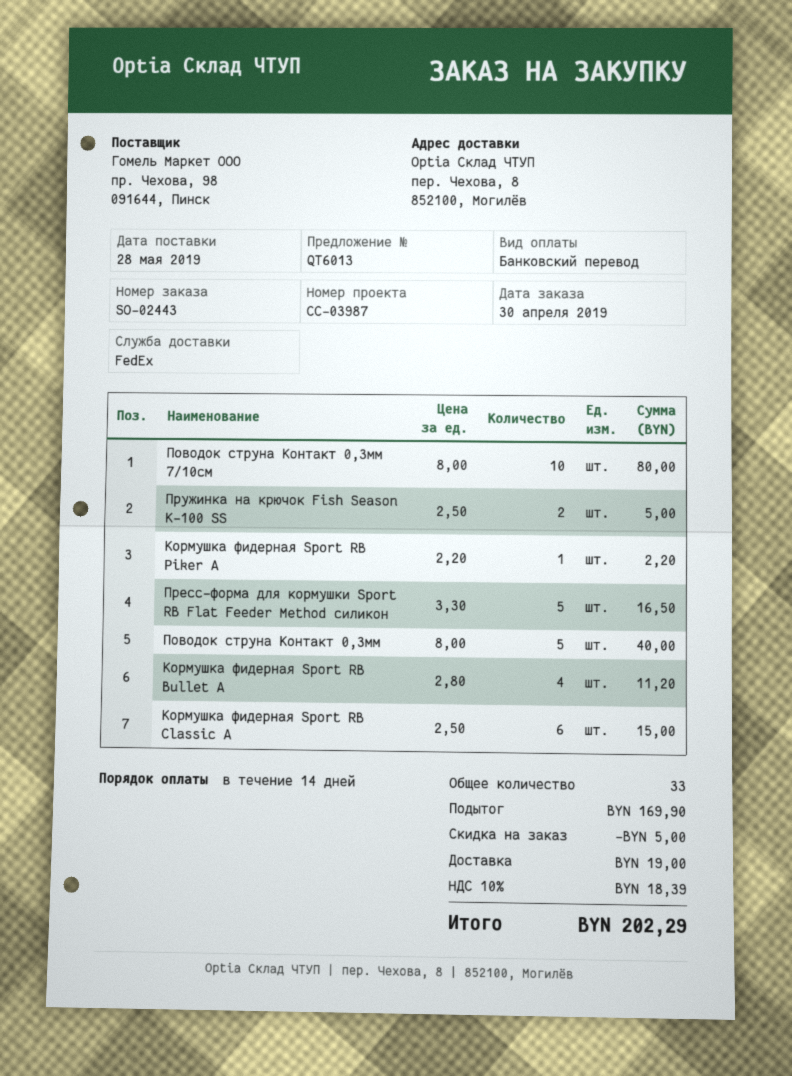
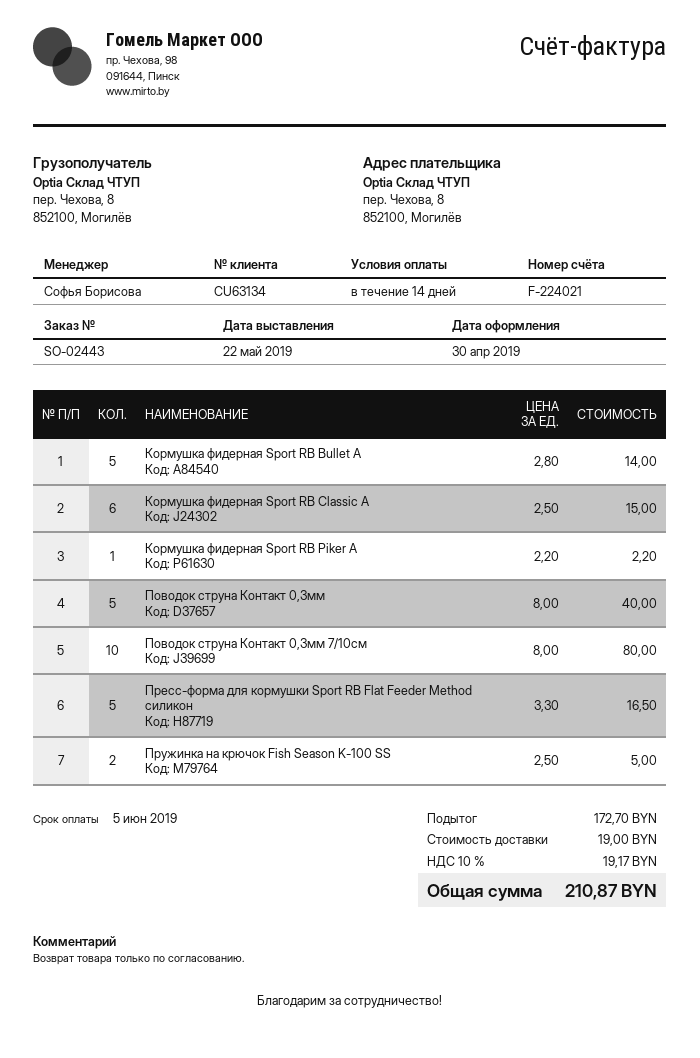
Кормушка фидерная Sport RB Bullet A: 4 x 2.80 = 11.20 -> 5 x 2.80 = 14.00
subtotal: 169.90 -> 172.70
discount: 5.00 -> none
tax: 10% = 18.39 -> 10% = 19.17
total: 202.29 -> 210.87

